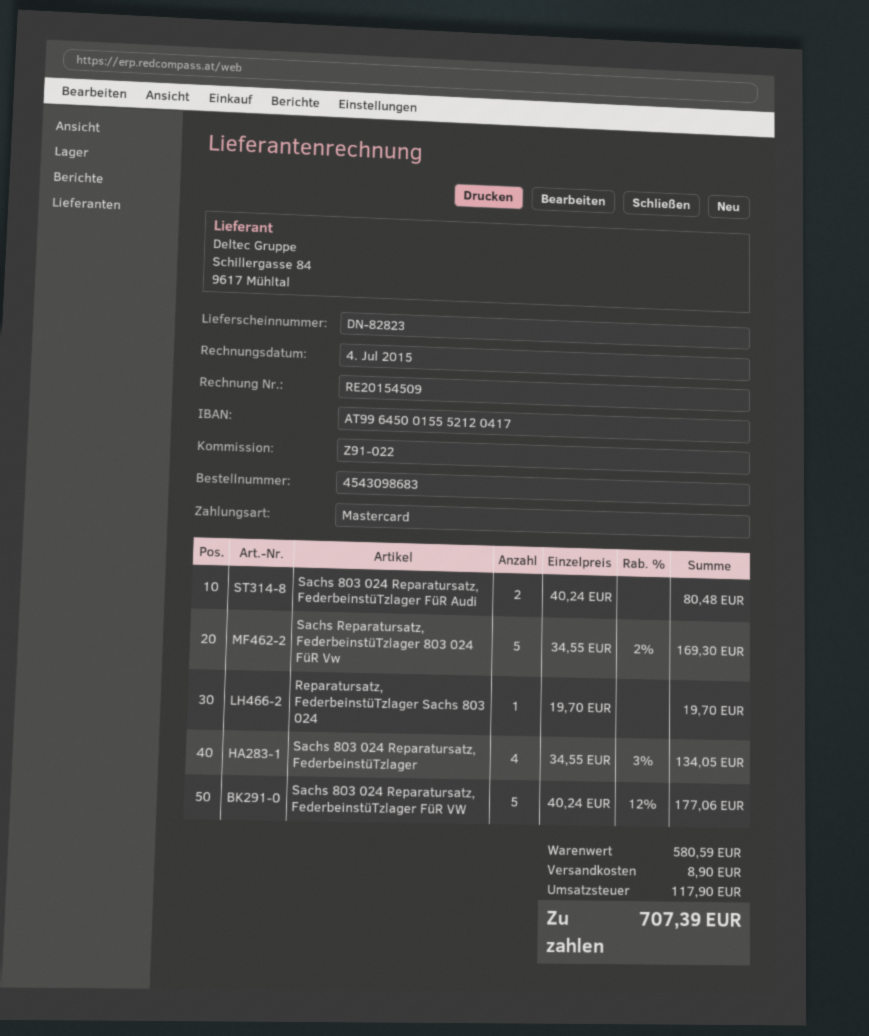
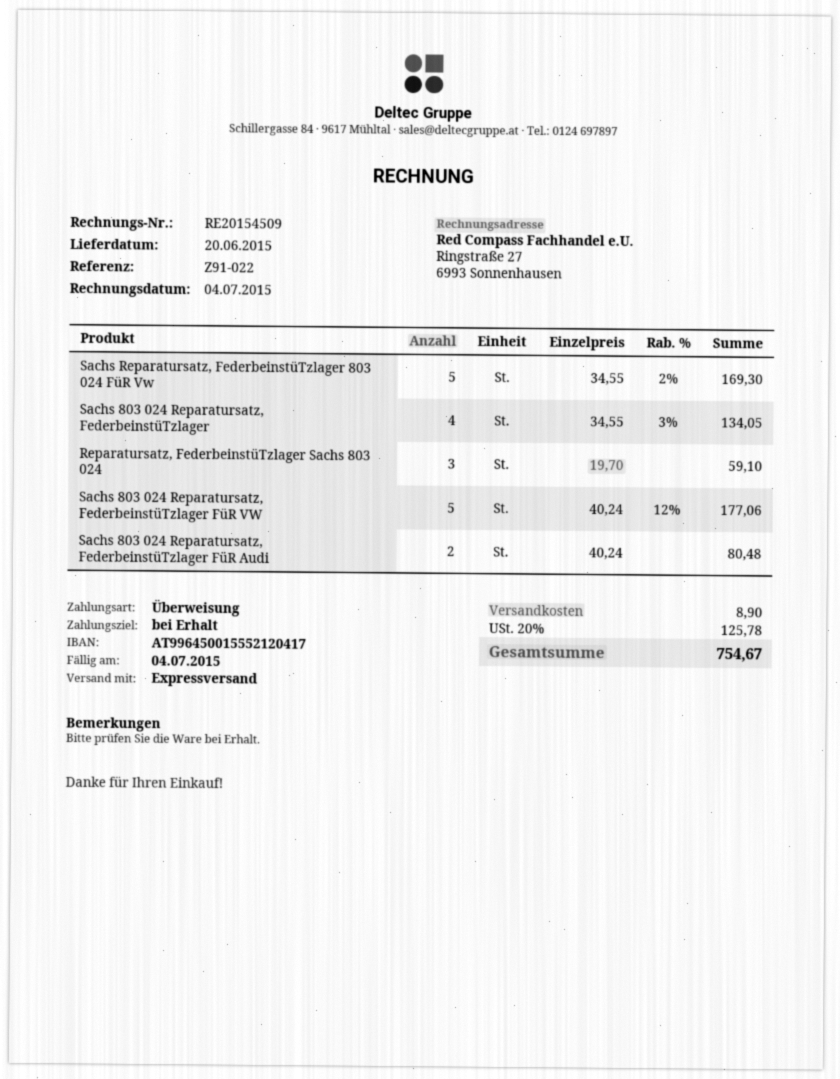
payment method: Mastercard -> bank transfer
Reparatursatz, FederbeinstüTzlager Sachs 803 024: 1 x 19.70 = 19.70 -> 3 x 19.70 = 59.10
tax: 117.90 -> 125.78
total: 707.39 -> 754.67

